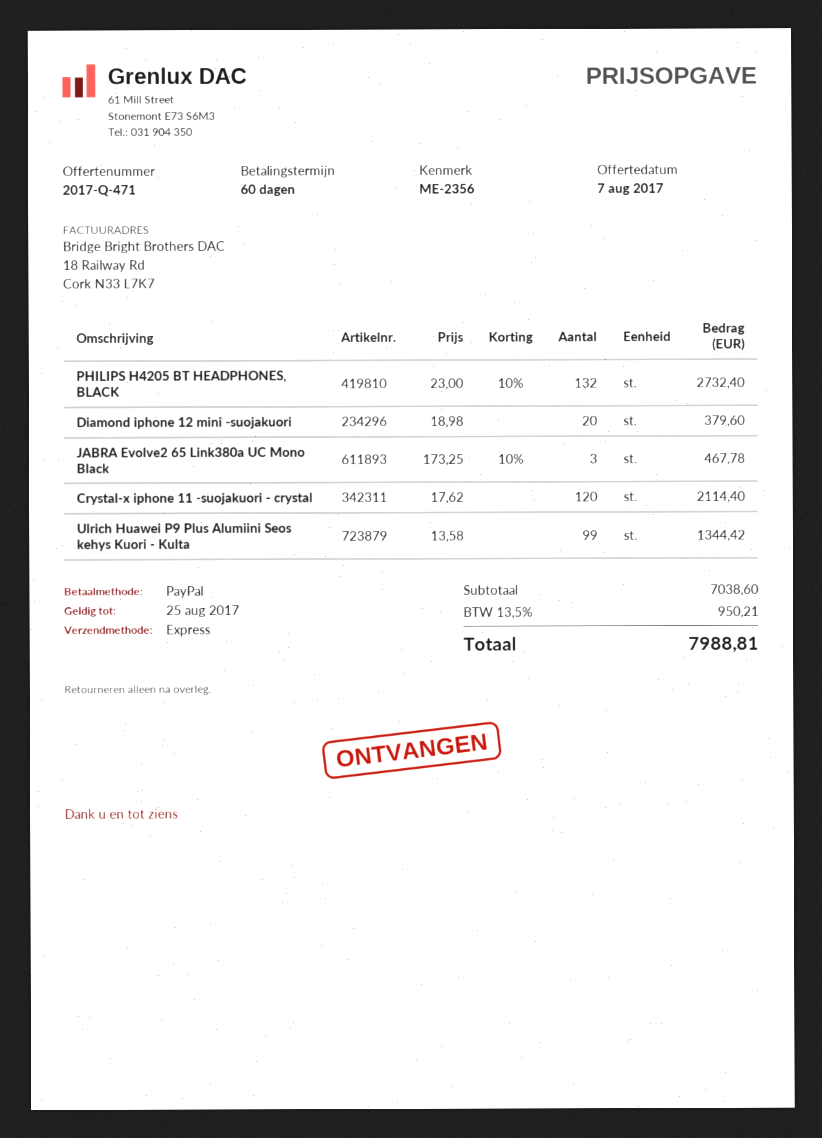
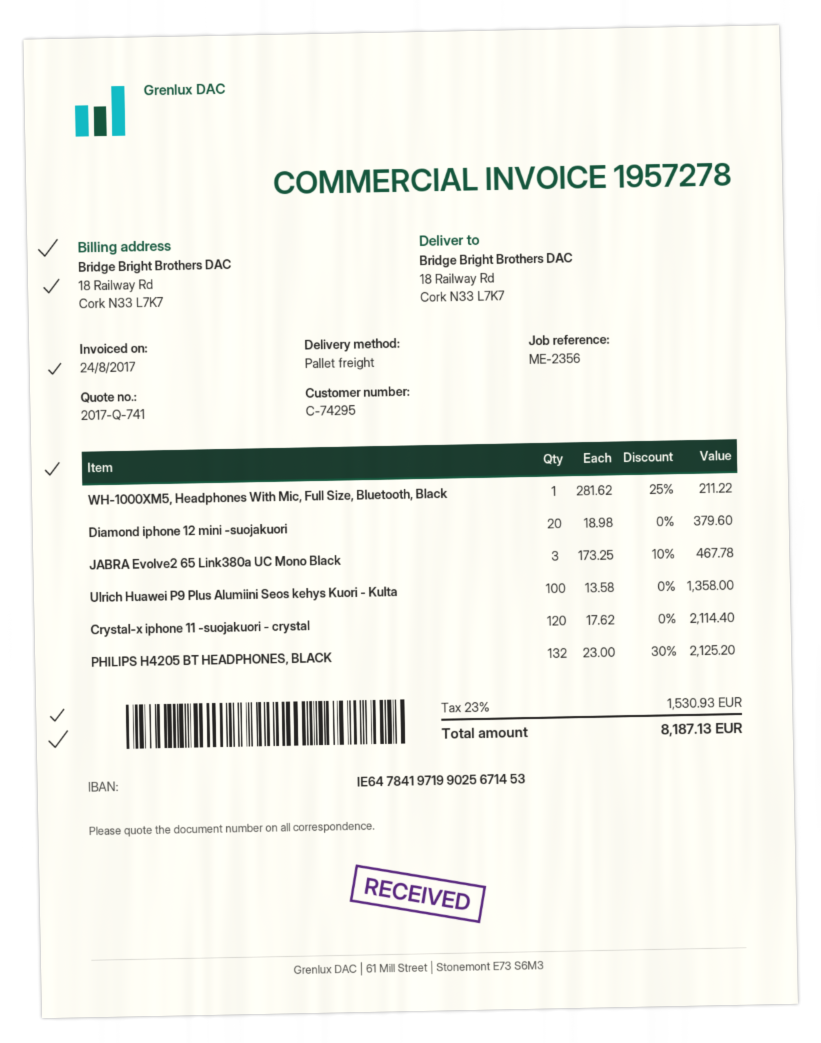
quote number: 2017-Q-471 -> 2017-Q-741
shipping method: express -> pallet freight
PHILIPS H4205 BT HEADPHONES, BLACK: 132 x 23.00 - 10% = 2732.40 -> 132 x 23.00 - 30% = 2125.20
Ulrich Huawei P9 Plus Alumiini Seos kehys Kuori - Kulta: 99 x 13.58 = 1344.42 -> 100 x 13.58 = 1358.00
WH-1000XM5, Headphones With Mic, Full Size, Bluetooth, Black: none -> 1 x 281.62 - 25% = 211.22
tax: 13.5% = 950.21 -> 23% = 1530.93
total: 7988.81 -> 8187.13

